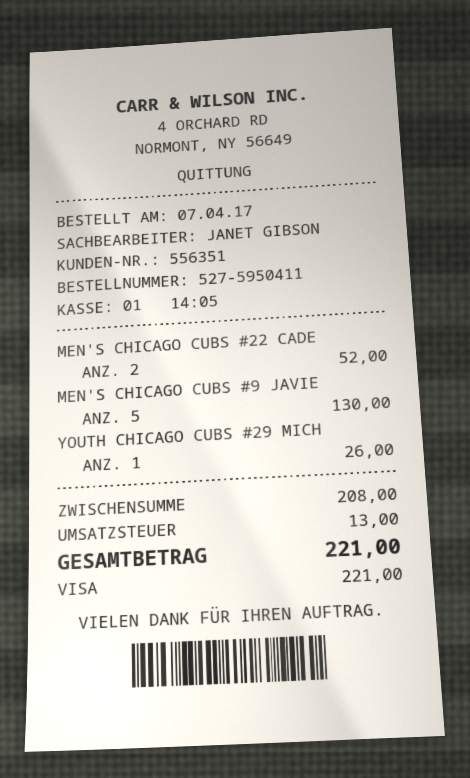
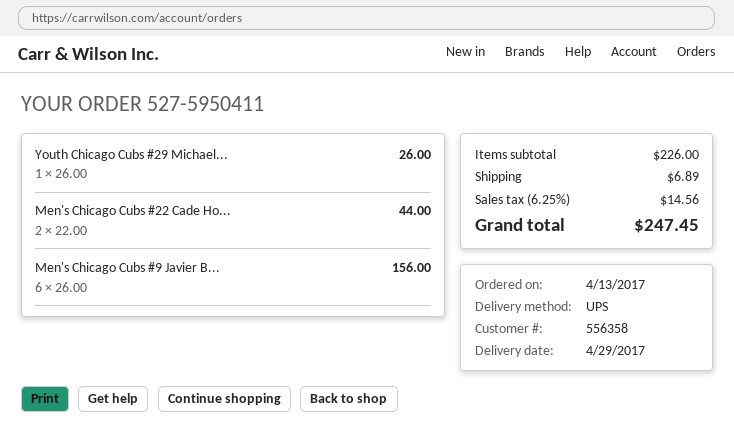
order date: 2017-04-07 -> 2017-04-13
customer number: 556351 -> 556358
MEN'S CHICAGO CUBS #22 CADE: 2 for 52.00 -> 2 for 44.00
MEN'S CHICAGO CUBS #9 JAVIE: 5 for 130.00 -> 6 for 156.00
subtotal: 208.00 -> 226.00
shipping: none -> 6.89
tax: 13.00 -> 14.56
total: 221.00 -> 247.45

